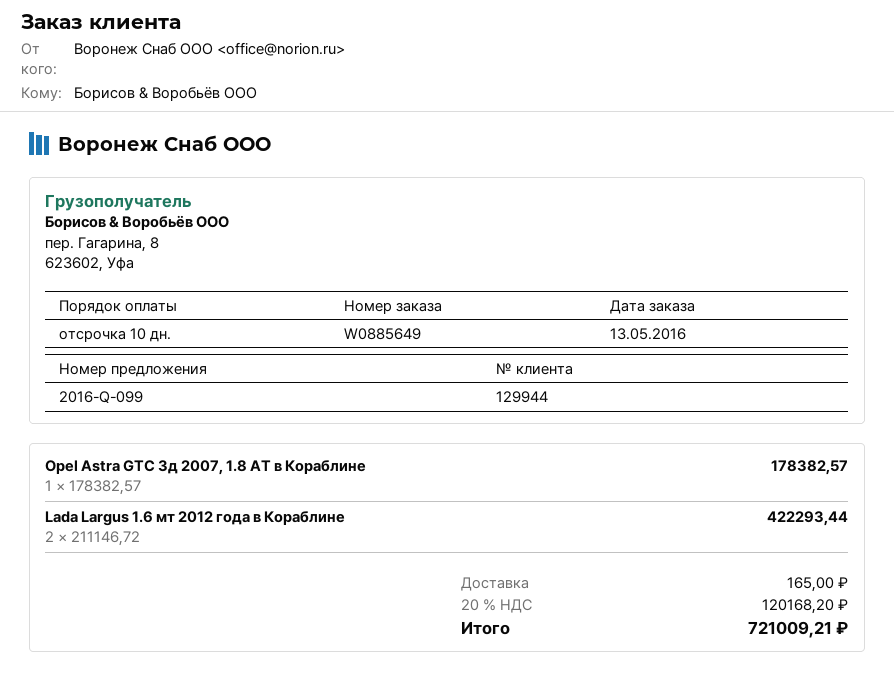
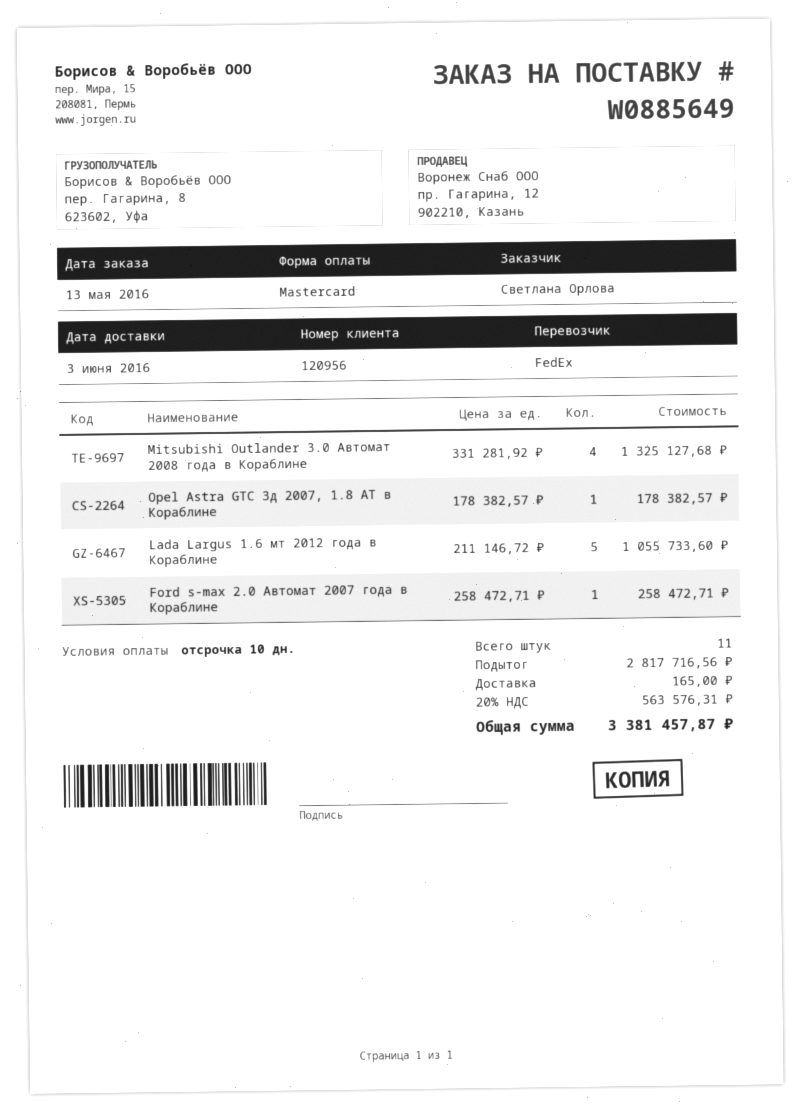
customer number: 129944 -> 120956
Lada Largus 1.6 мт 2012 года в Кораблине: 2 x 211146.72 = 422293.44 -> 5 x 211146.72 = 1055733.60
Mitsubishi Outlander 3.0 Автомат 2008 года в Кораблине: none -> 4 x 331281.92 = 1325127.68
Ford s-max 2.0 Автомат 2007 года в Кораблине: none -> 1 x 258472.71 = 258472.71
tax: 20% = 120168.20 -> 20% = 563576.31
total: 721009.21 -> 3381457.87

